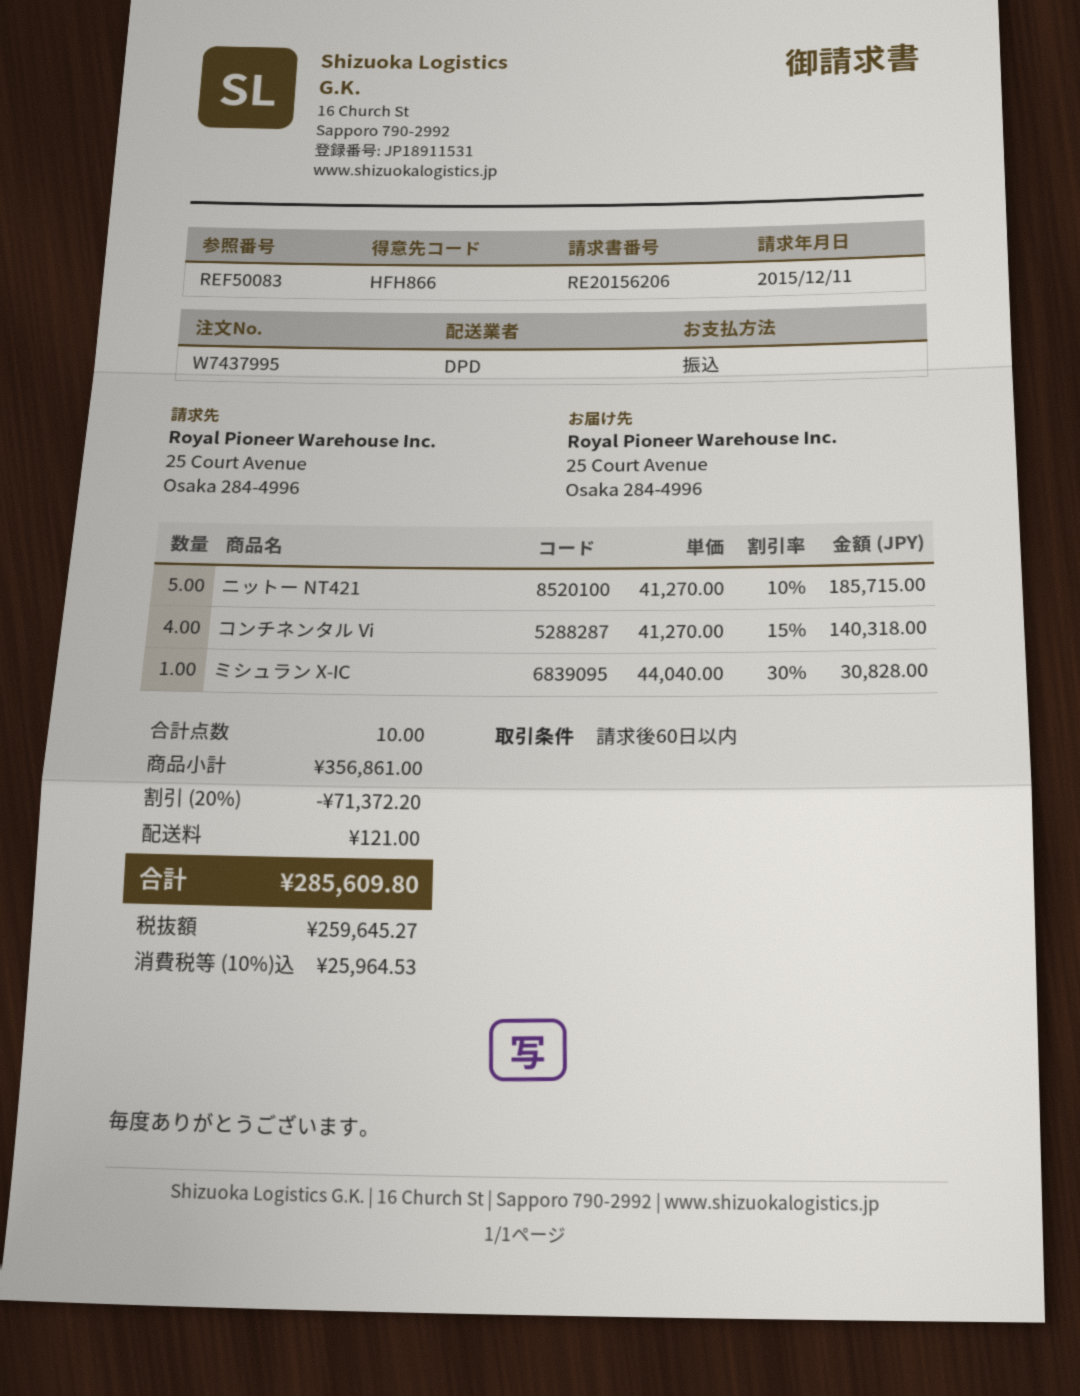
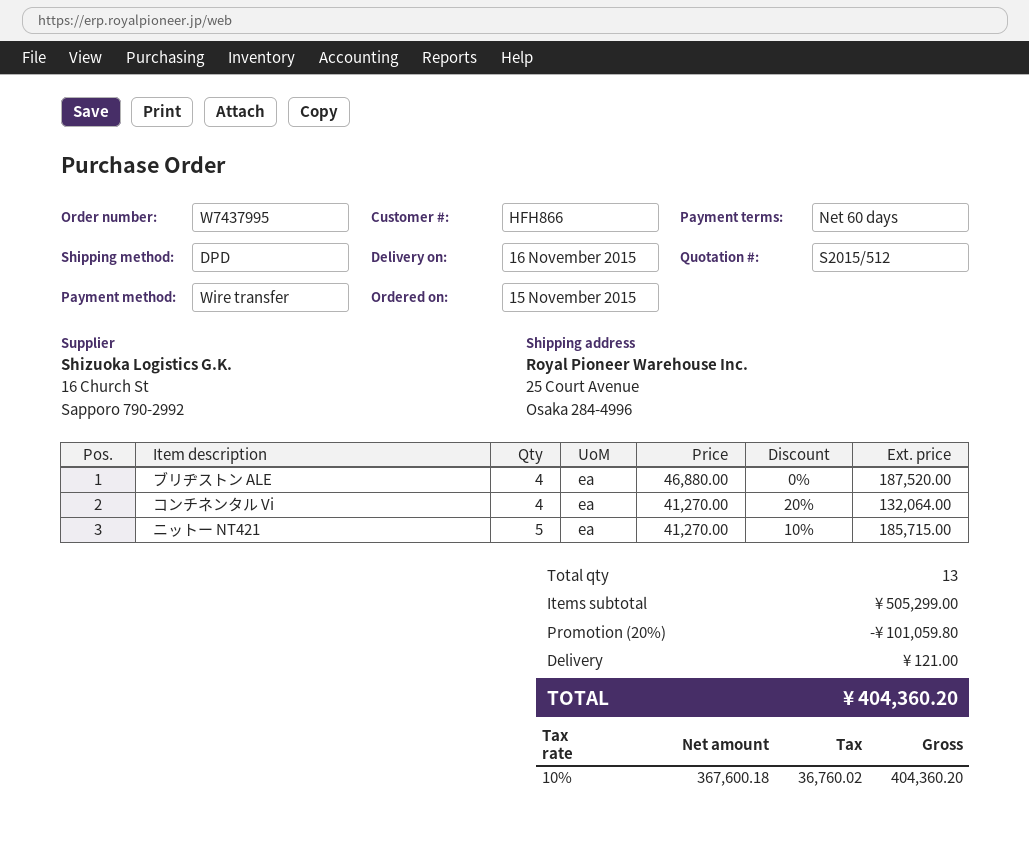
コンチネンタル Vi: 4 x 41270.00 - 15% = 140318.00 -> 4 x 41270.00 - 20% = 132064.00
ミシュラン X-IC: 1 x 44040.00 - 30% = 30828.00 -> none
ブリヂストン ALE: none -> 4 x 46880.00 = 187520.00
total quantity: 10 -> 13
subtotal: 356861.00 -> 505299.00
discount: 20% = 71372.20 -> 20% = 101059.80
net: 259645.27 -> 367600.18
tax: 10% = 25964.53 -> 10% = 36760.02
total: 285609.80 -> 404360.20

